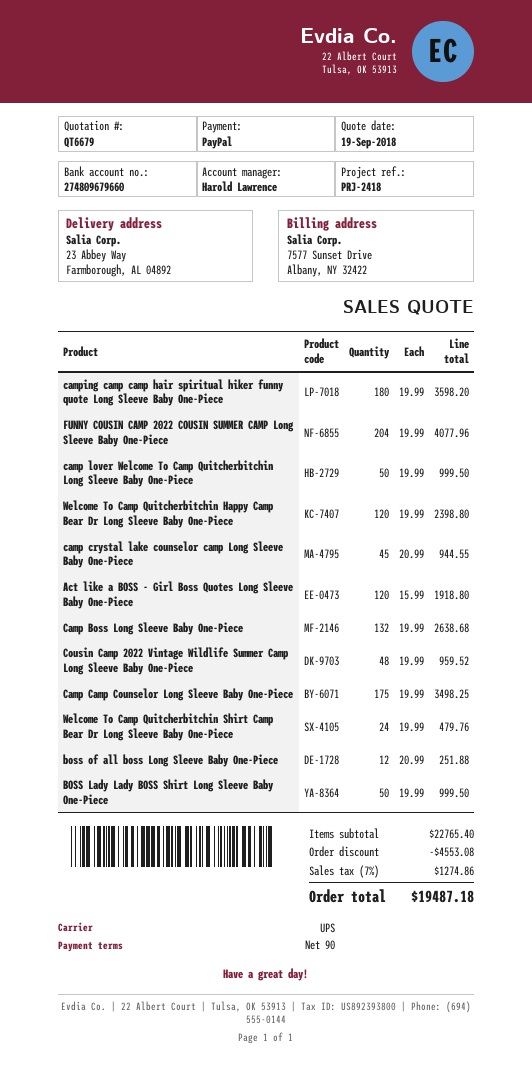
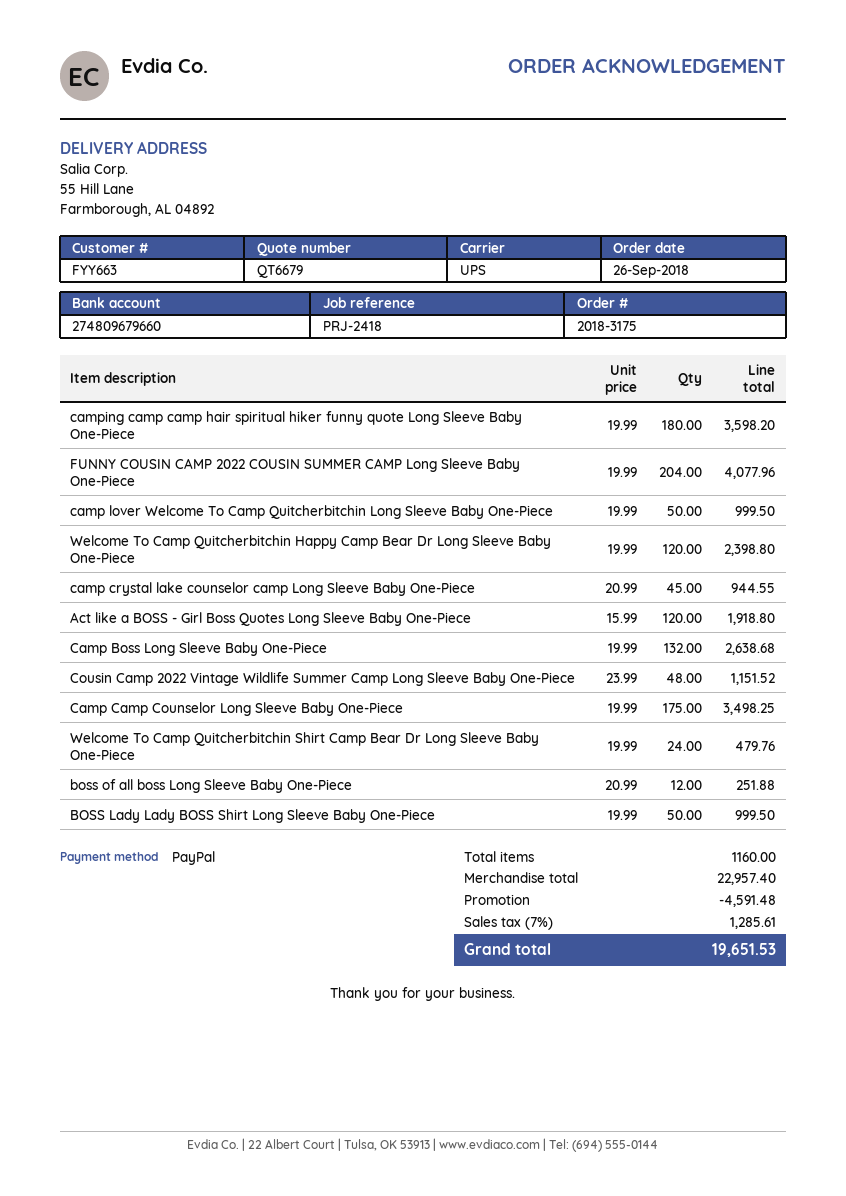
ship to: 23 Abbey Way, Farmborough, AL 04892 -> 55 Hill Lane, Farmborough, AL 04892
Cousin Camp 2022 Vintage Wildlife Summer Camp Long Sleeve Baby One-Piece: 48 x 19.99 = 959.52 -> 48 x 23.99 = 1151.52
subtotal: 22765.40 -> 22957.40
discount: 4553.08 -> 4591.48
tax: 7% = 1274.86 -> 7% = 1285.61
total: 19487.18 -> 19651.53

